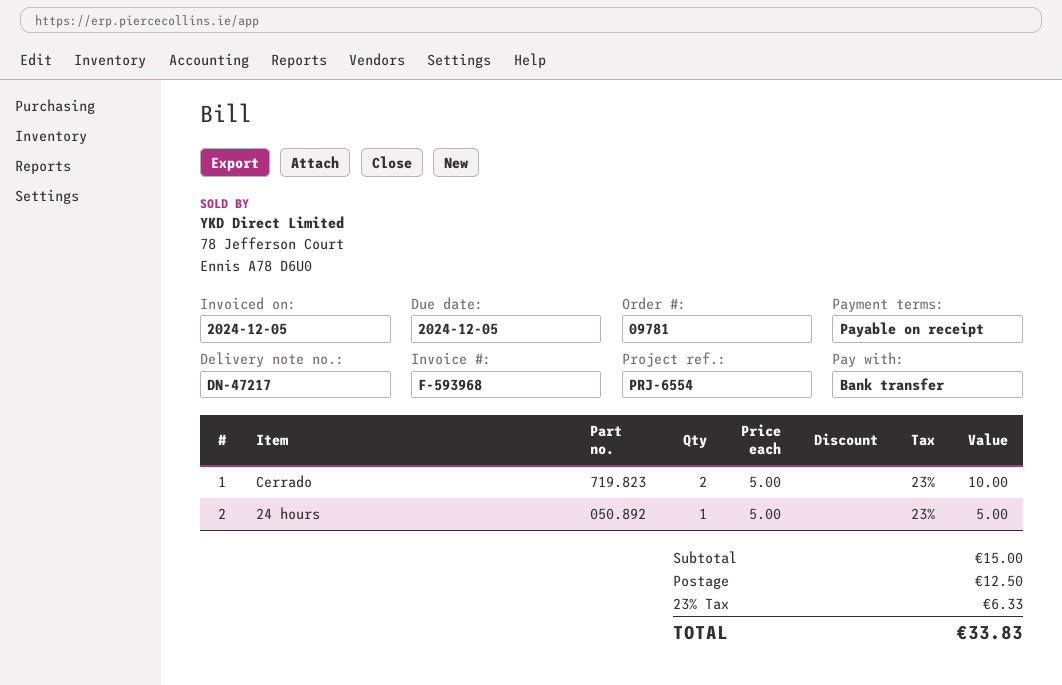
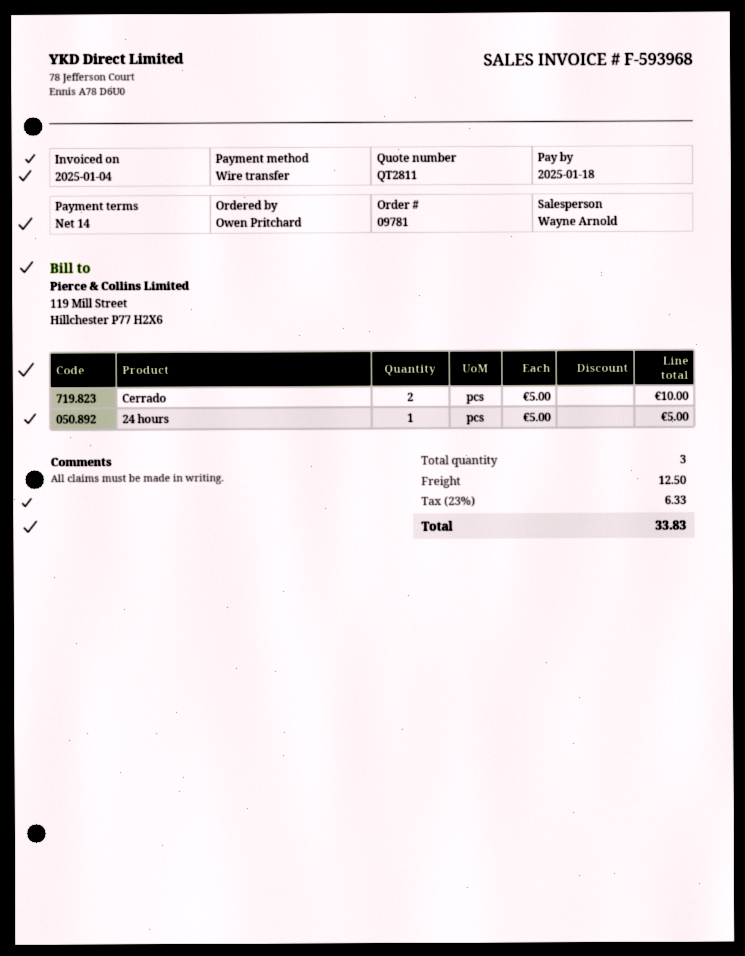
invoice date: 2024-12-05 -> 2025-01-04
payment terms: on receipt -> 14 days
due date: 2024-12-05 -> 2025-01-18

